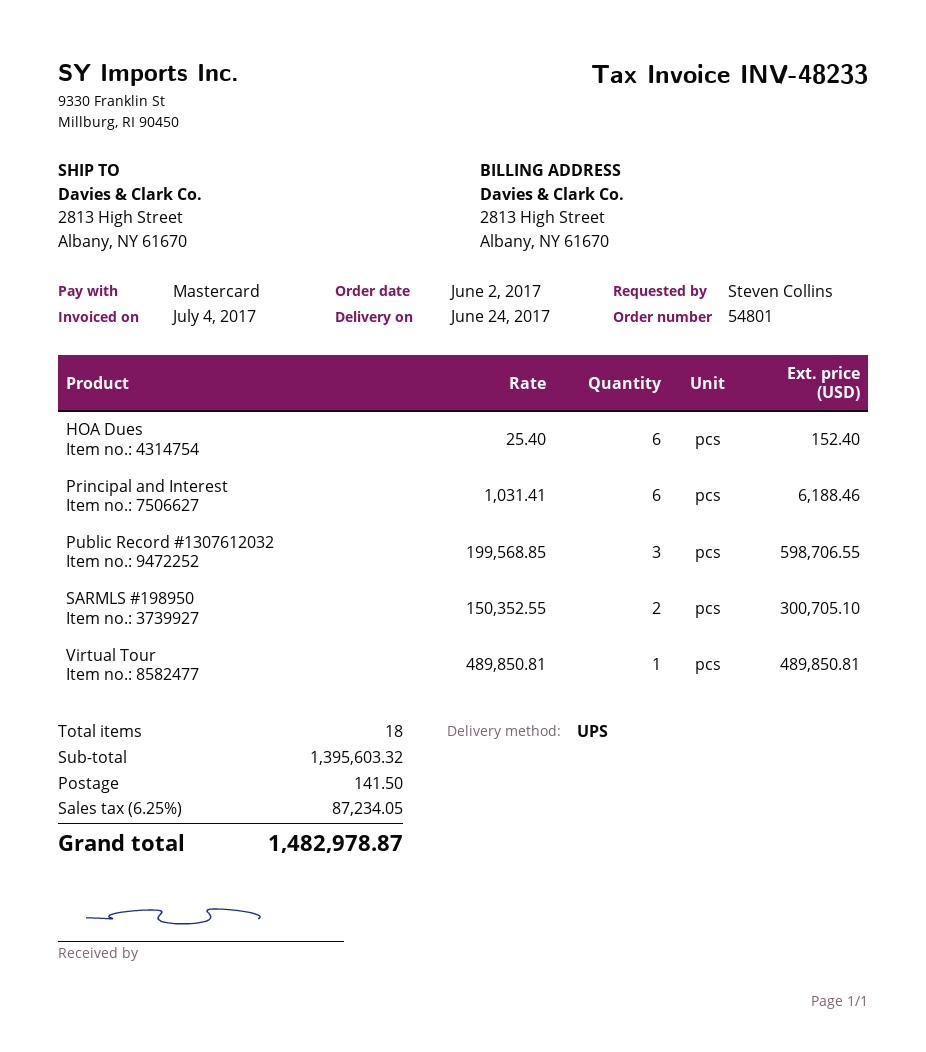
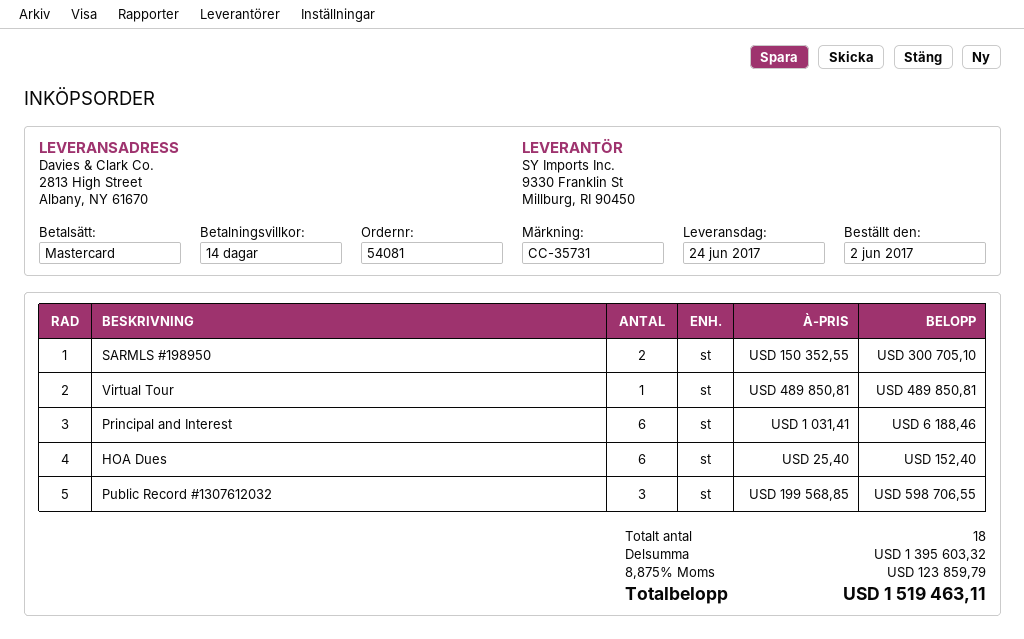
order number: 54801 -> 54081
shipping: 141.50 -> none
tax: 6.25% = 87234.05 -> 8.875% = 123859.79
total: 1482978.87 -> 1519463.11

